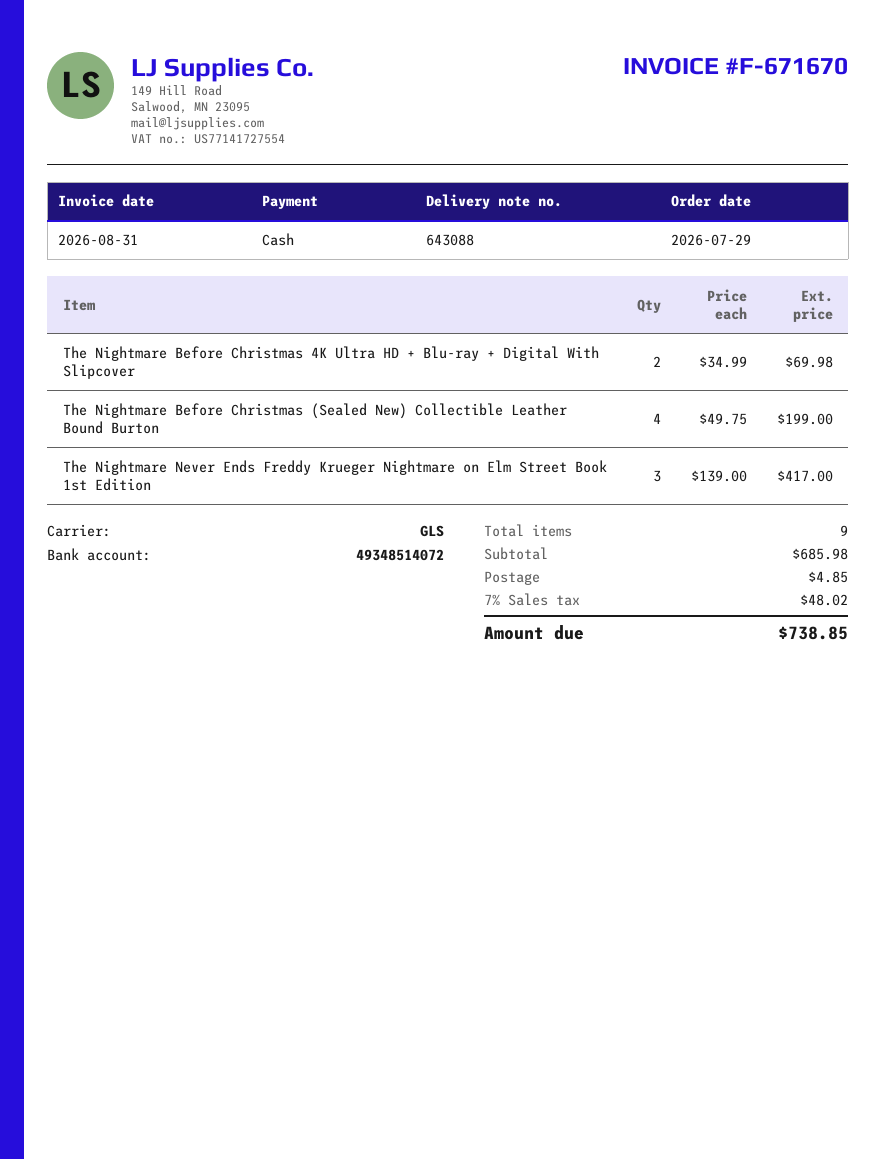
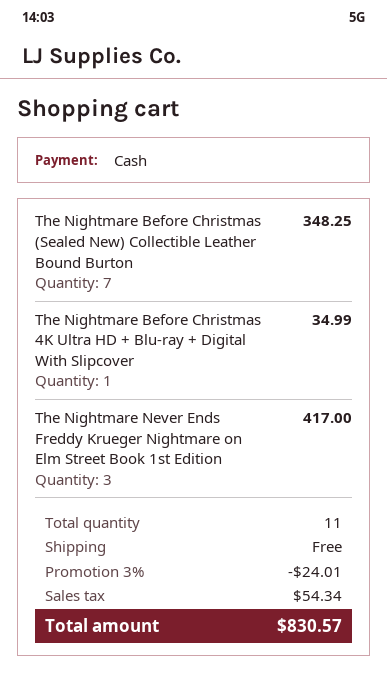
The Nightmare Before Christmas 4K Ultra HD + Blu-ray + Digital With Slipcover: 2 for 69.98 -> 1 for 34.99
The Nightmare Before Christmas (Sealed New) Collectible Leather Bound Burton: 4 for 199.00 -> 7 for 348.25
total quantity: 9 -> 11
discount: none -> 3% = 24.01
shipping: 4.85 -> 0.00
tax: 48.02 -> 54.34
total: 738.85 -> 830.57

